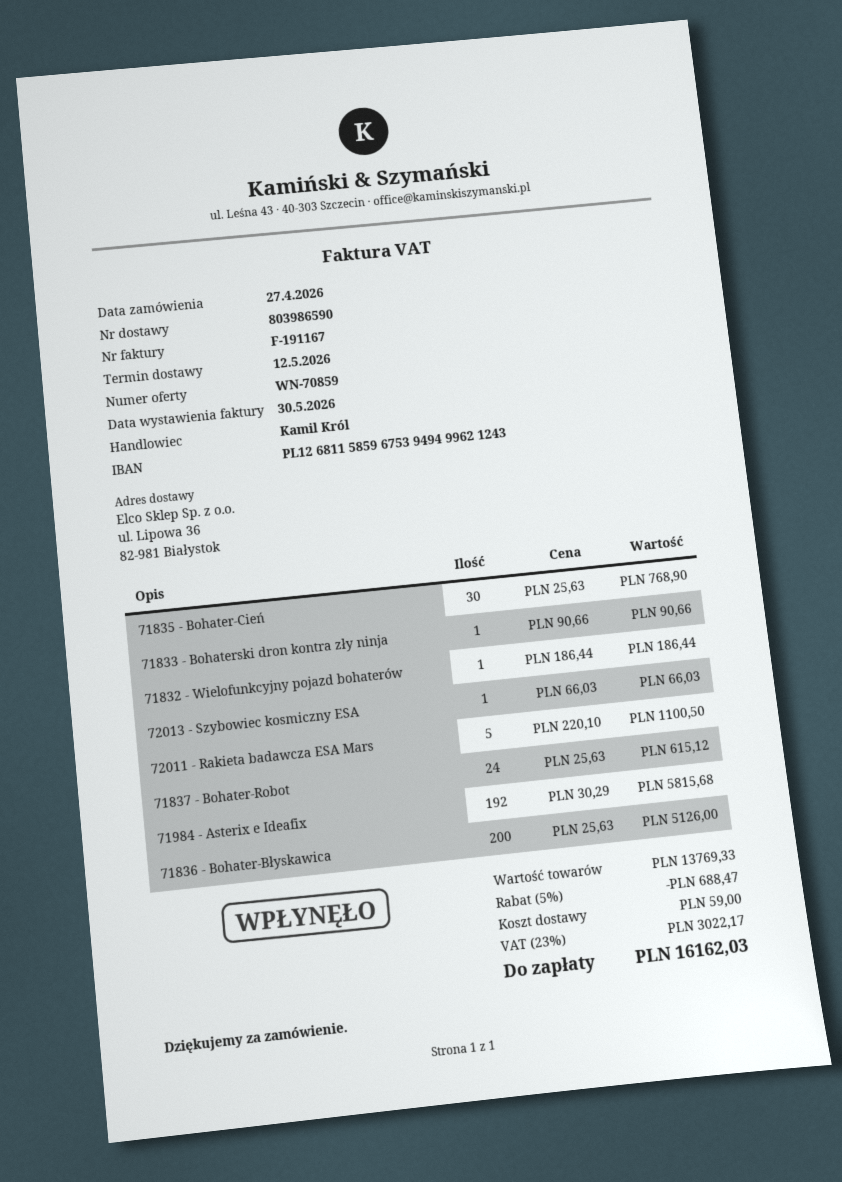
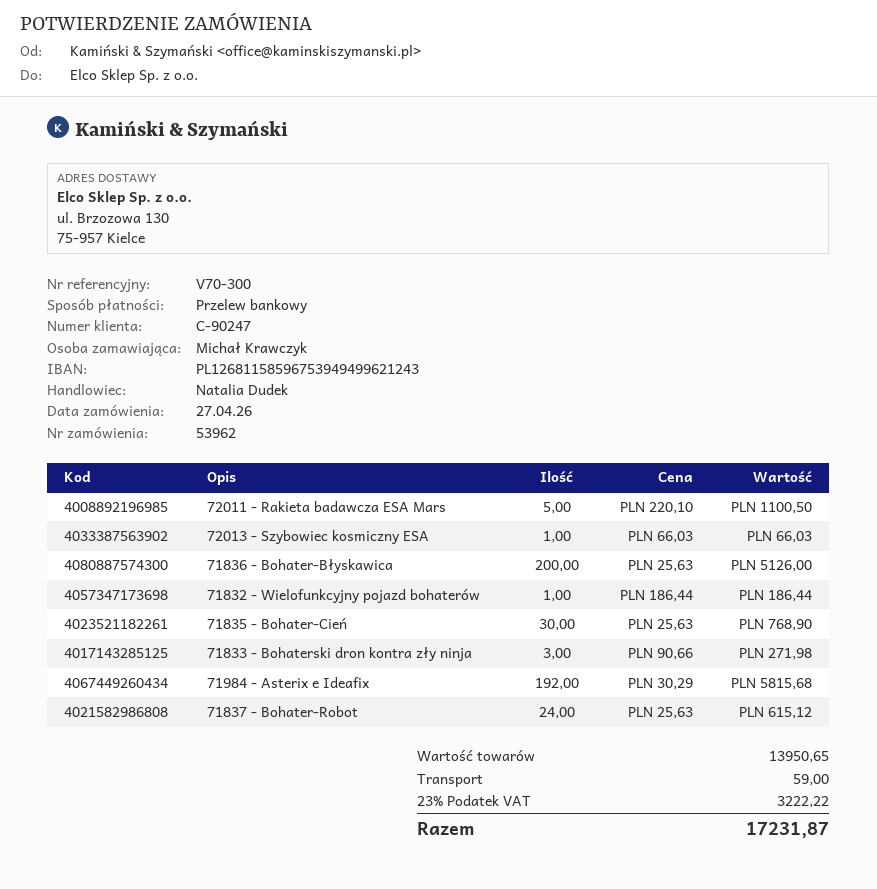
sales rep: Kamil Król -> Natalia Dudek
ship to: ul. Lipowa 36, 82-981 Białystok -> ul. Brzozowa 130, 75-957 Kielce
71833 - Bohaterski dron kontra zły ninja: 1 x 90.66 = 90.66 -> 3 x 90.66 = 271.98
subtotal: 13769.33 -> 13950.65
discount: 5% = 688.47 -> none
tax: 23% = 3022.17 -> 23% = 3222.22
total: 16162.03 -> 17231.87

